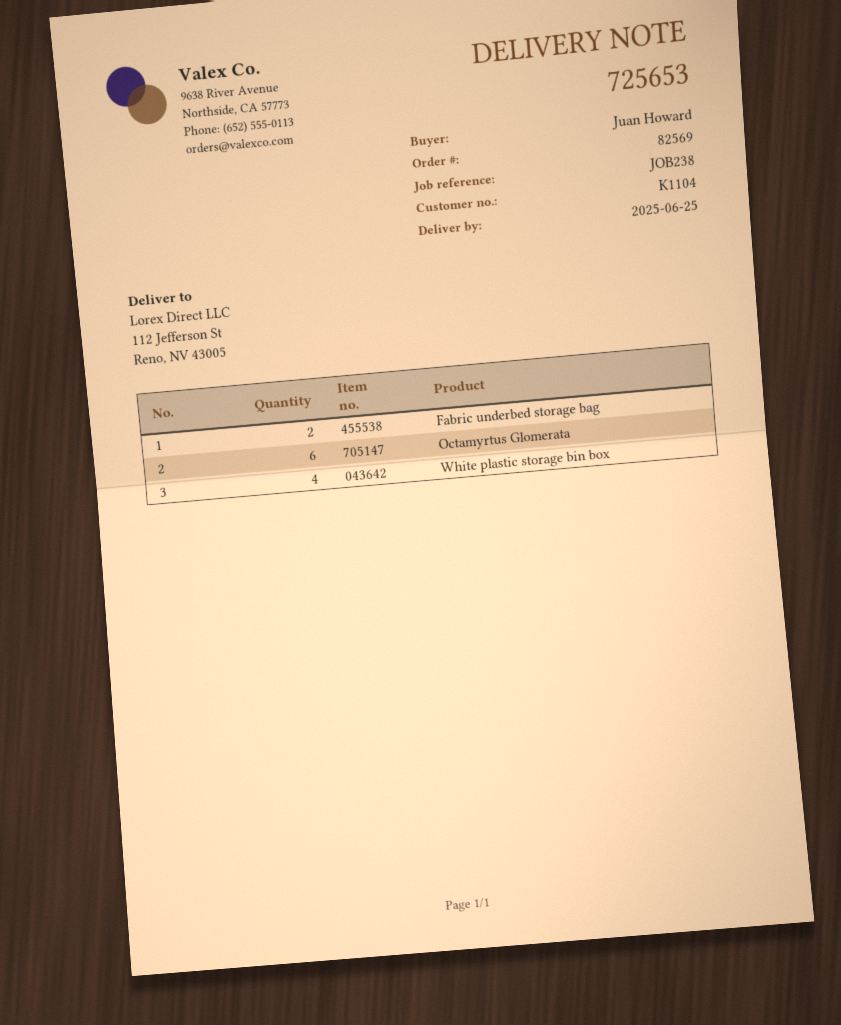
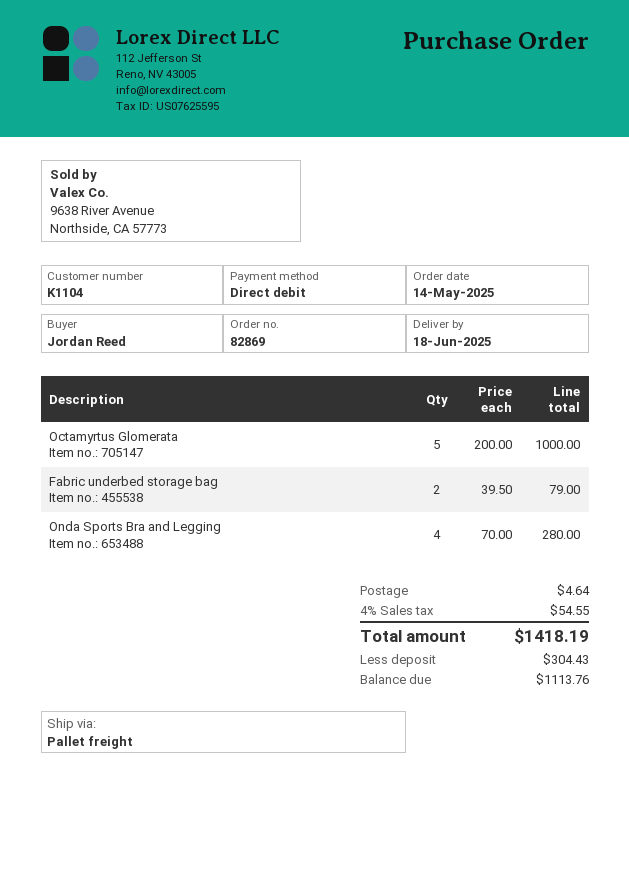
order number: 82569 -> 82869
delivery date: 2025-06-25 -> 2025-06-18
ordered by: Juan Howard -> Jordan Reed
Octamyrtus Glomerata: 6 -> 5
White plastic storage bin box: 4 -> none
Onda Sports Bra and Legging: none -> 4

